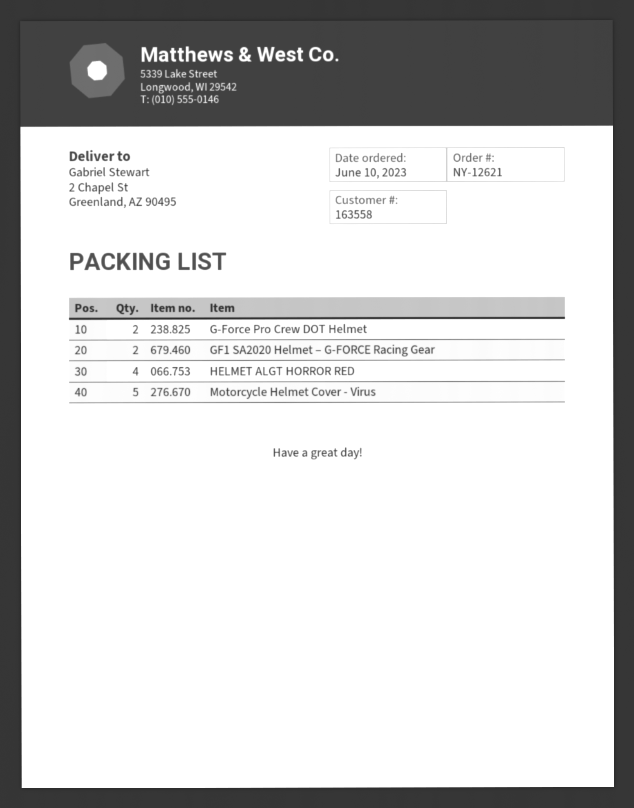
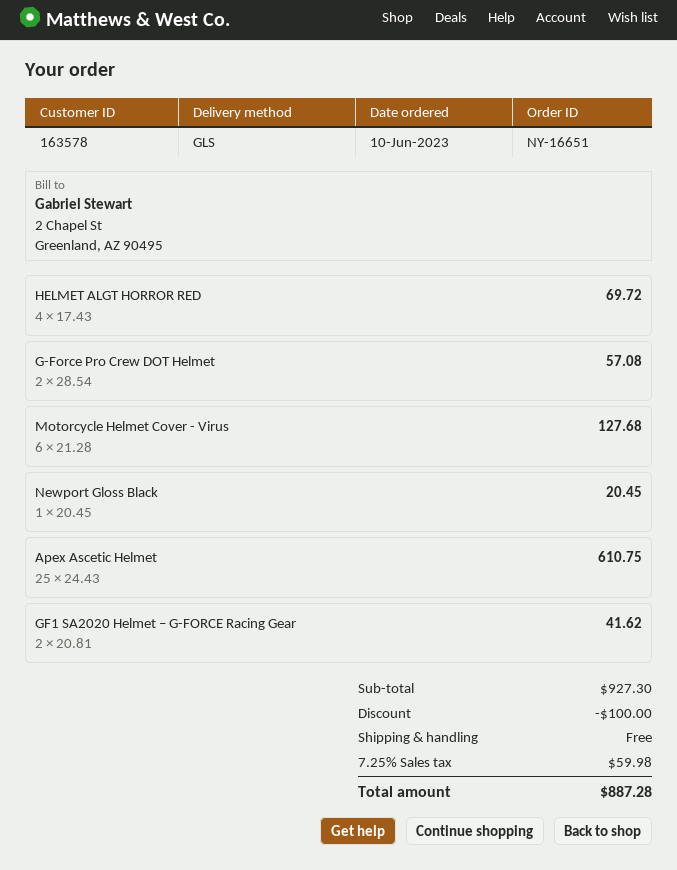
order number: NY-12621 -> NY-16651
customer number: 163558 -> 163578
Motorcycle Helmet Cover - Virus: 5 -> 6
Newport Gloss Black: none -> 1
Apex Ascetic Helmet: none -> 25

